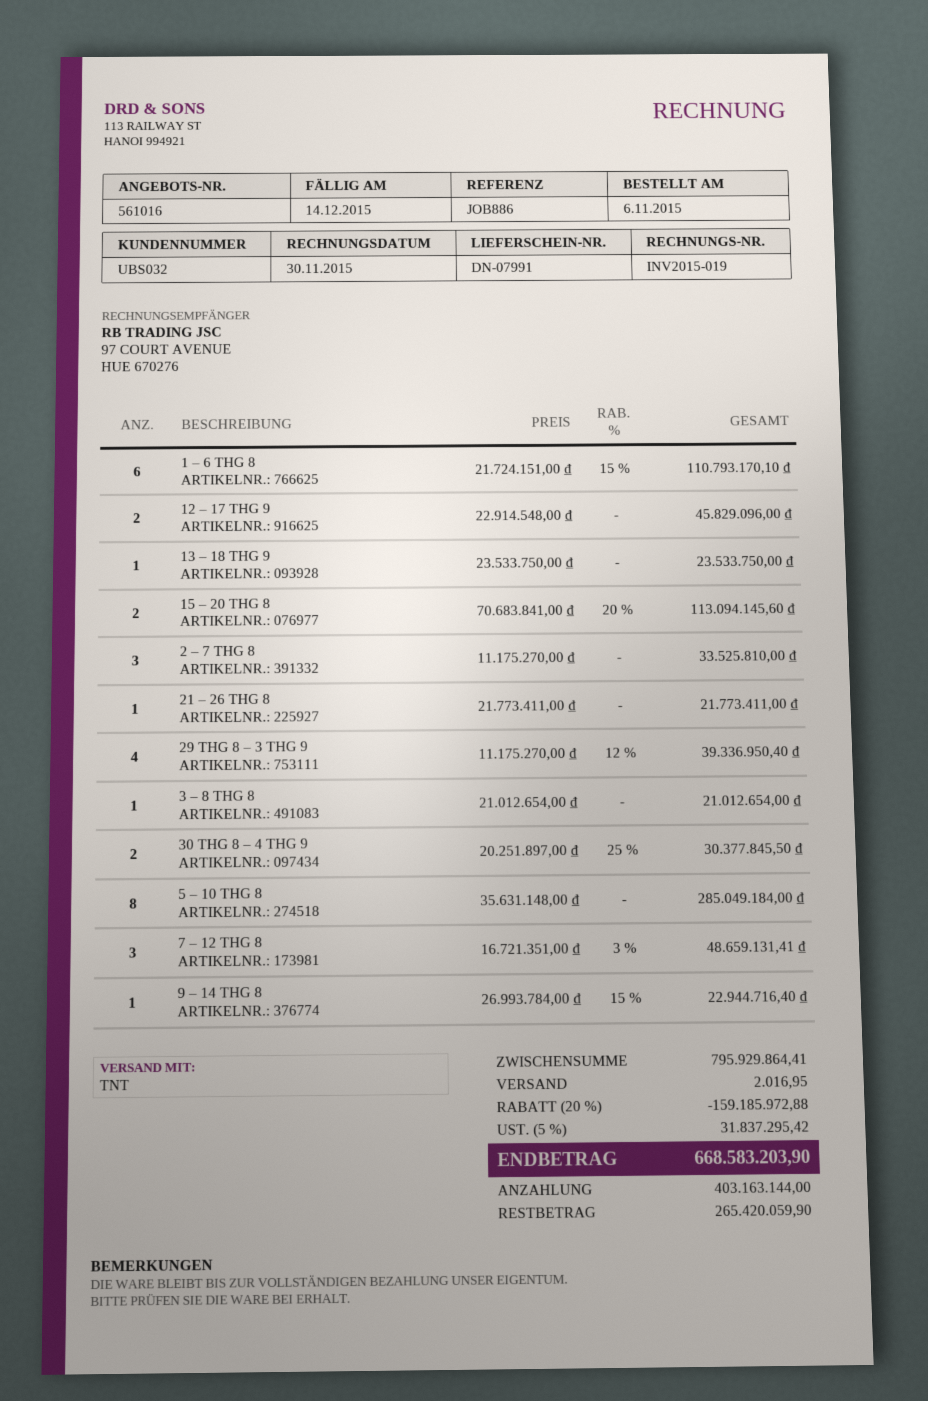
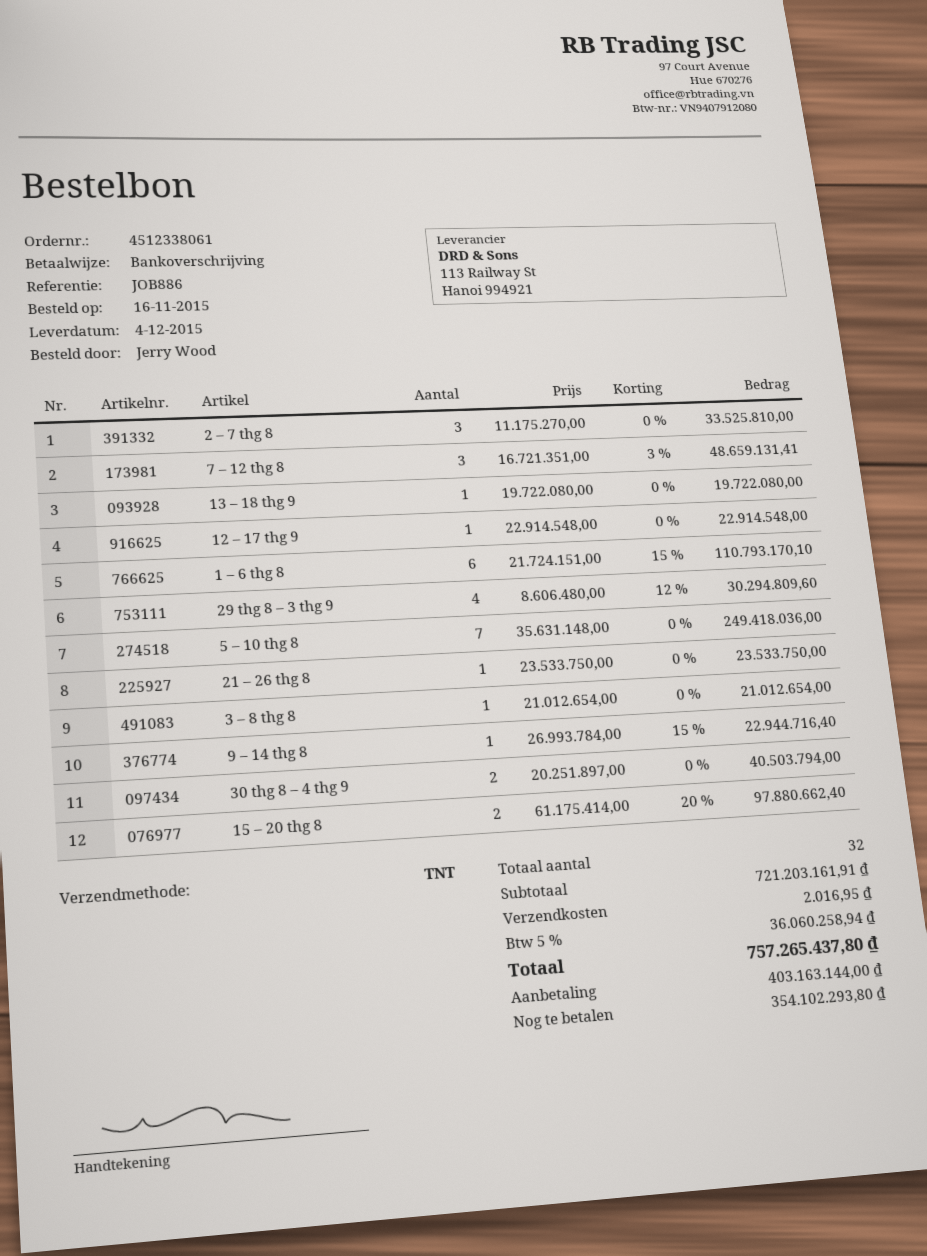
order date: 2015-11-06 -> 2015-11-16
12 – 17 THG 9: 2 x 22914548.00 = 45829096.00 -> 1 x 22914548.00 = 22914548.00
13 – 18 THG 9: 1 x 23533750.00 = 23533750.00 -> 1 x 19722080.00 = 19722080.00
15 – 20 THG 8: 2 x 70683841.00 - 20% = 113094145.60 -> 2 x 61175414.00 - 20% = 97880662.40
21 – 26 THG 8: 1 x 21773411.00 = 21773411.00 -> 1 x 23533750.00 = 23533750.00
29 THG 8 – 3 THG 9: 4 x 11175270.00 - 12% = 39336950.40 -> 4 x 8606480.00 - 12% = 30294809.60
30 THG 8 – 4 THG 9: 2 x 20251897.00 - 25% = 30377845.50 -> 2 x 20251897.00 = 40503794.00
5 – 10 THG 8: 8 x 35631148.00 = 285049184.00 -> 7 x 35631148.00 = 249418036.00
subtotal: 795929864.41 -> 721203161.91
discount: 20% = 159185972.88 -> none
tax: 5% = 31837295.42 -> 5% = 36060258.94
total: 668583203.90 -> 757265437.80
balance: 265420059.90 -> 354102293.80

